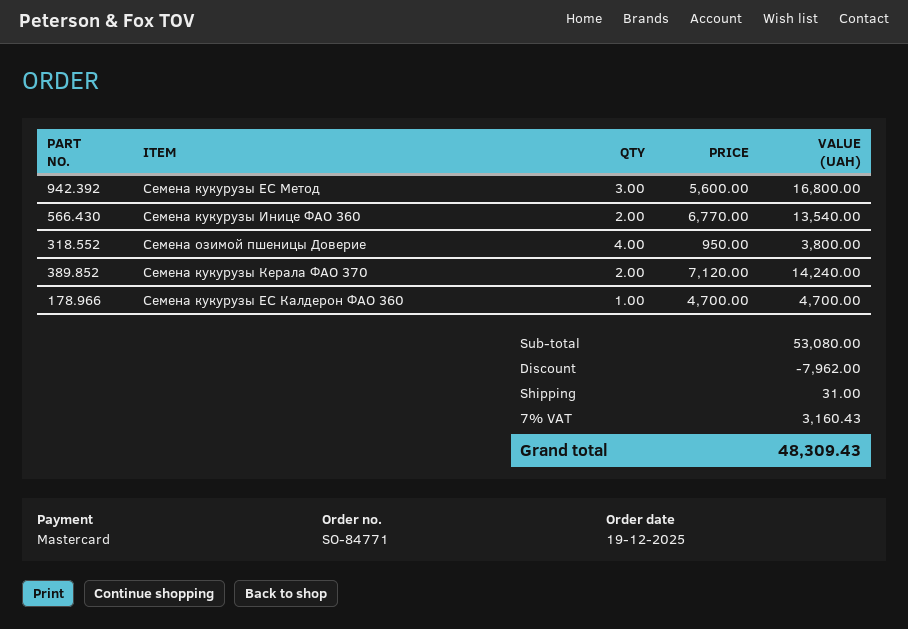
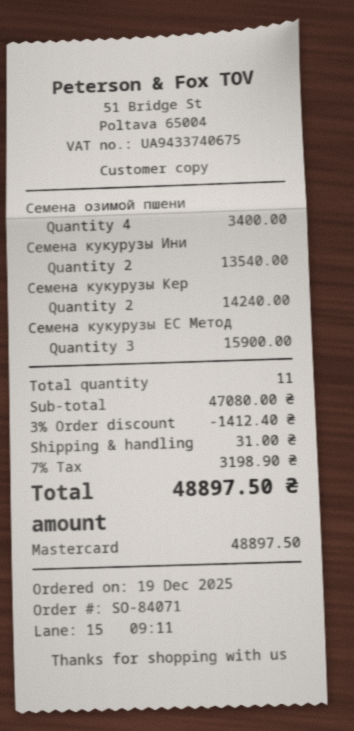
order number: SO-84771 -> SO-84071
Семена кукурузы ЕС Метод: 3 for 16800.00 -> 3 for 15900.00
Семена озимой пшеницы Доверие: 4 for 3800.00 -> 4 for 3400.00
Семена кукурузы ЕС Калдерон ФАО 360: 1 for 4700.00 -> none
subtotal: 53080.00 -> 47080.00
discount: 7962.00 -> 1412.40
tax: 7% = 3160.43 -> 7% = 3198.90
total: 48309.43 -> 48897.50

